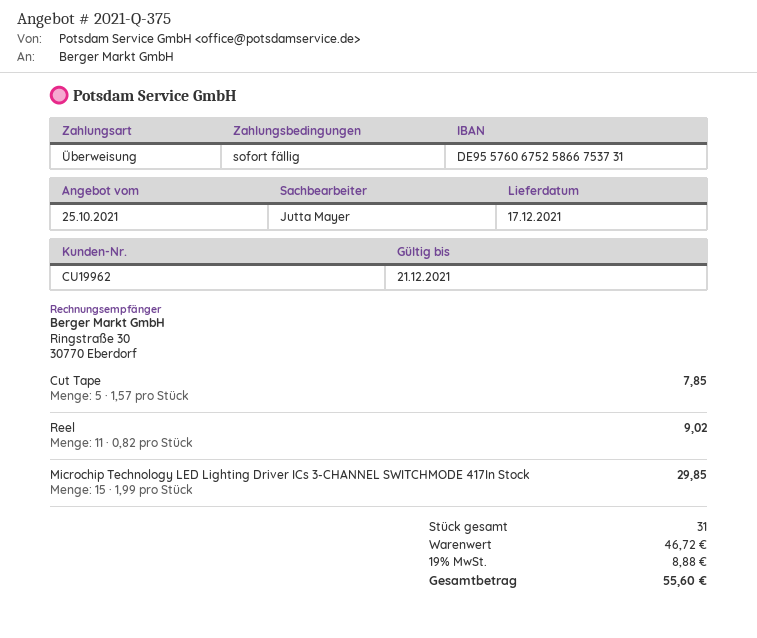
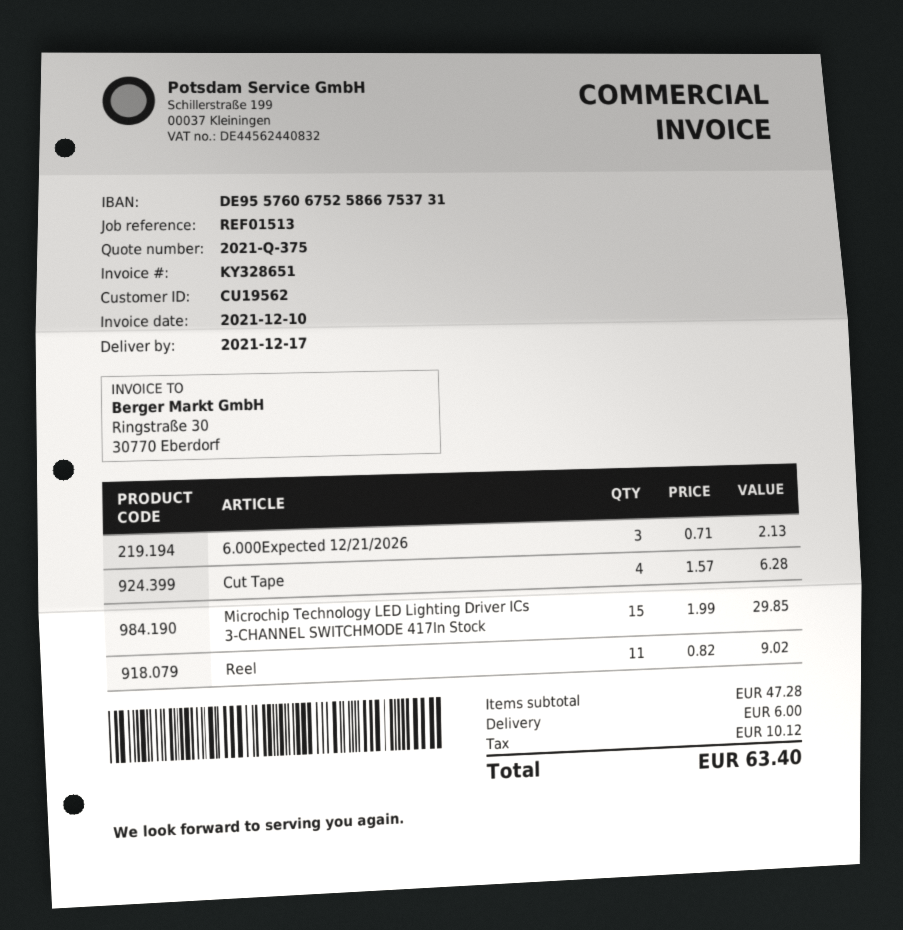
customer number: CU19962 -> CU19562
Cut Tape: 5 x 1.57 = 7.85 -> 4 x 1.57 = 6.28
6.000Expected 12/21/2026: none -> 3 x 0.71 = 2.13
subtotal: 46.72 -> 47.28
shipping: none -> 6.00
tax: 8.88 -> 10.12
total: 55.60 -> 63.40

